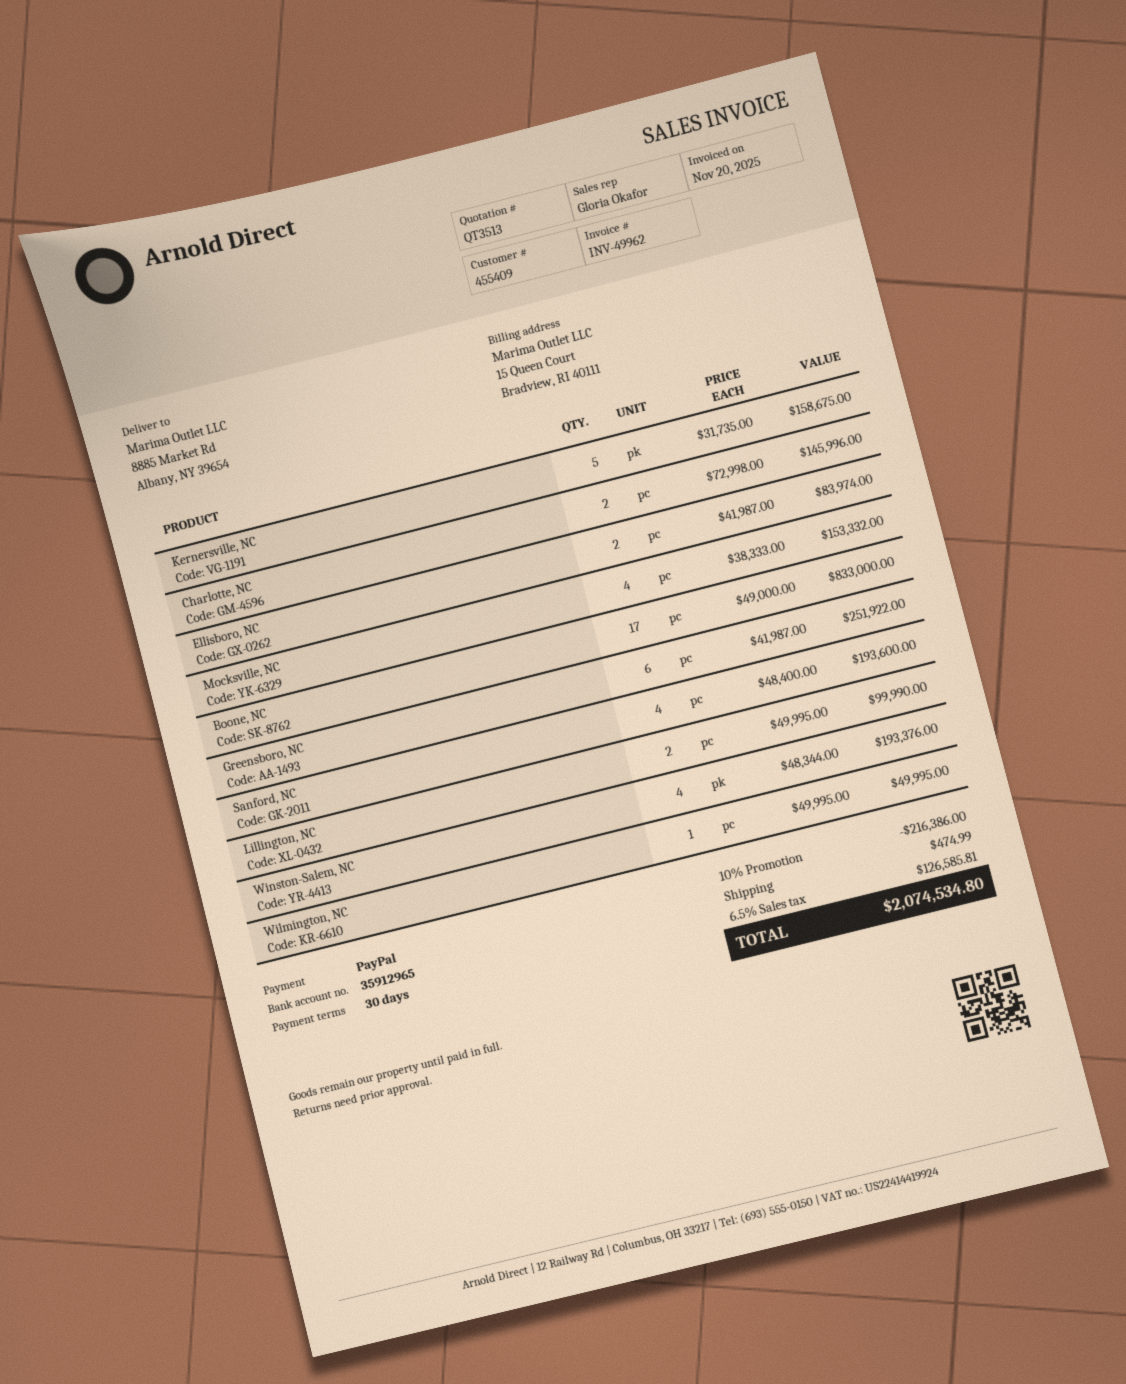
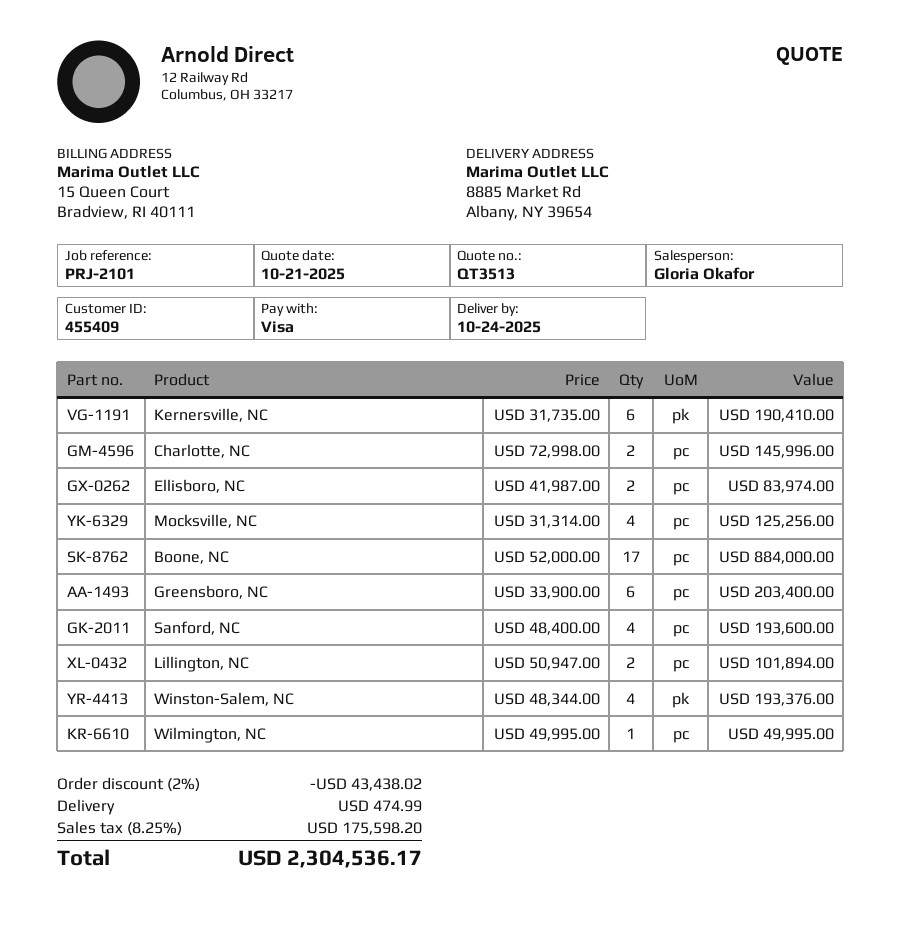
payment method: PayPal -> Visa
Kernersville, NC: 5 x 31735.00 = 158675.00 -> 6 x 31735.00 = 190410.00
Mocksville, NC: 4 x 38333.00 = 153332.00 -> 4 x 31314.00 = 125256.00
Boone, NC: 17 x 49000.00 = 833000.00 -> 17 x 52000.00 = 884000.00
Greensboro, NC: 6 x 41987.00 = 251922.00 -> 6 x 33900.00 = 203400.00
Lillington, NC: 2 x 49995.00 = 99990.00 -> 2 x 50947.00 = 101894.00
discount: 10% = 216386.00 -> 2% = 43438.02
tax: 6.5% = 126585.81 -> 8.25% = 175598.20
total: 2074534.80 -> 2304536.17

